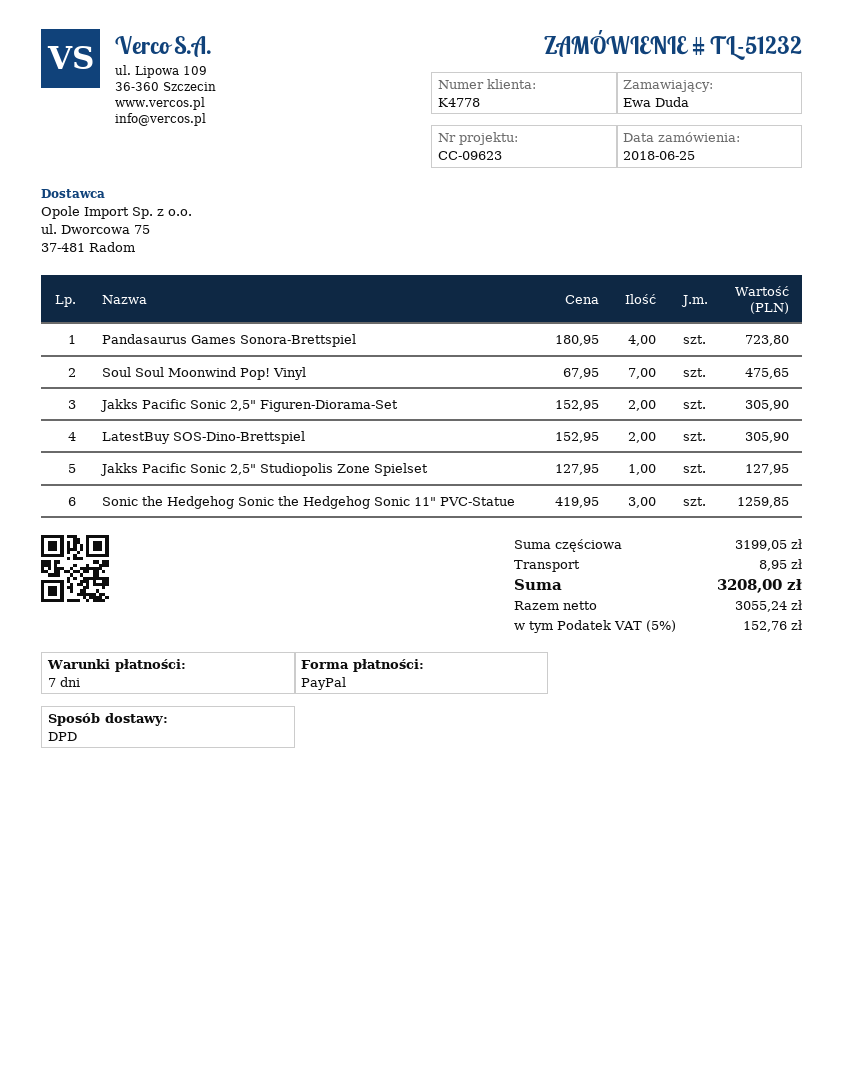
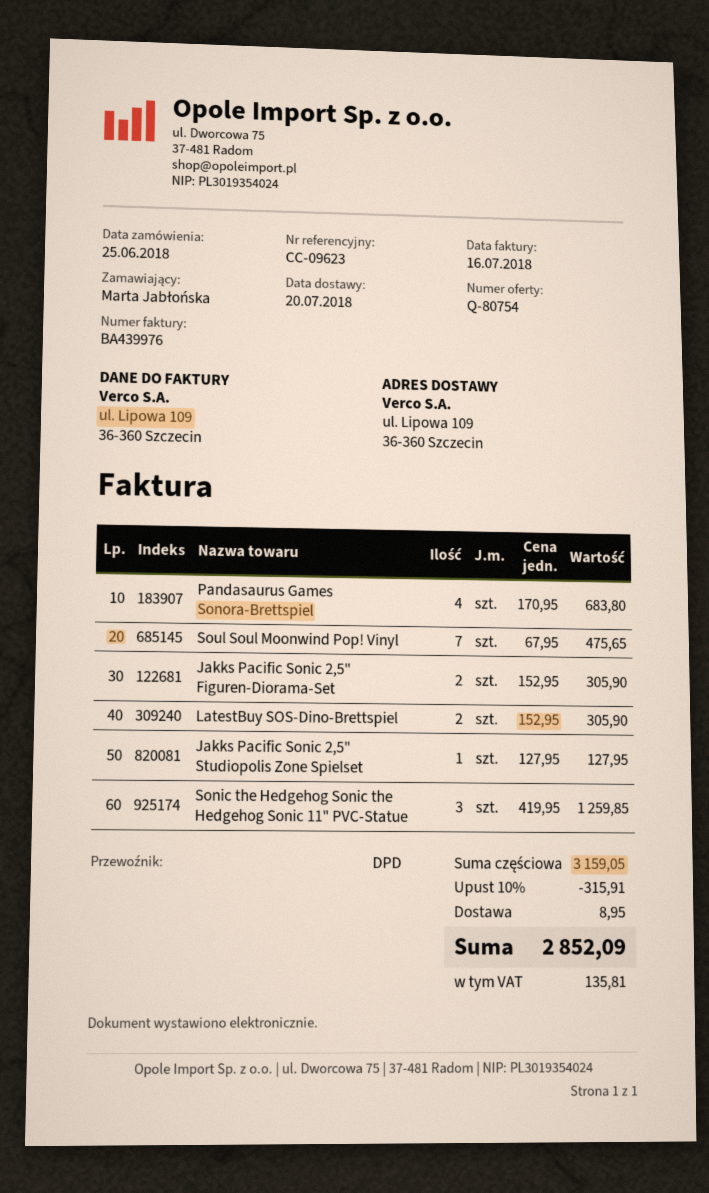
ordered by: Ewa Duda -> Marta Jabłońska
Pandasaurus Games Sonora-Brettspiel: 4 x 180.95 = 723.80 -> 4 x 170.95 = 683.80
subtotal: 3199.05 -> 3159.05
discount: none -> 10% = 315.91
tax: 152.76 -> 135.81
total: 3208.00 -> 2852.09

